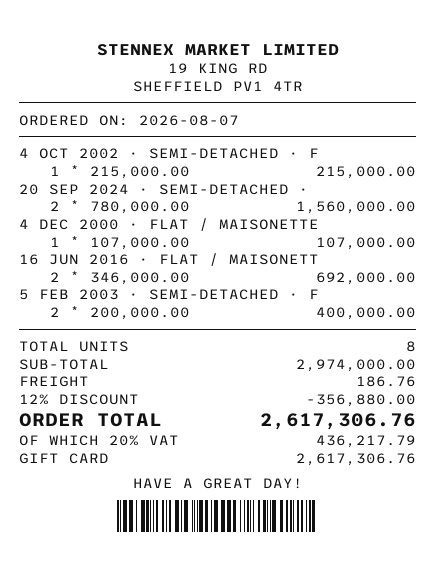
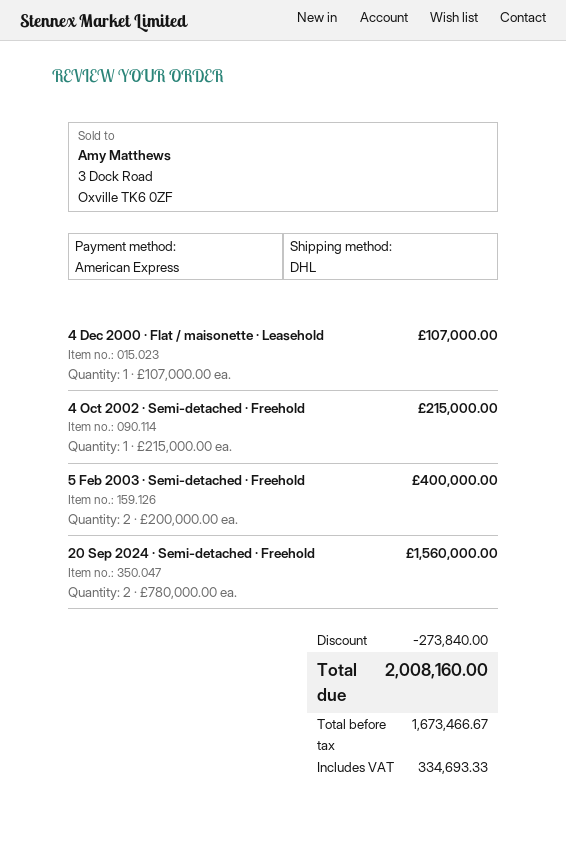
payment method: gift card -> American Express
16 JUN 2016 · FLAT / MAISONETT: 2 x 346000.00 = 692000.00 -> none
discount: 356880.00 -> 273840.00
shipping: 186.76 -> none
tax: 436217.79 -> 334693.33
total: 2617306.76 -> 2008160.00

